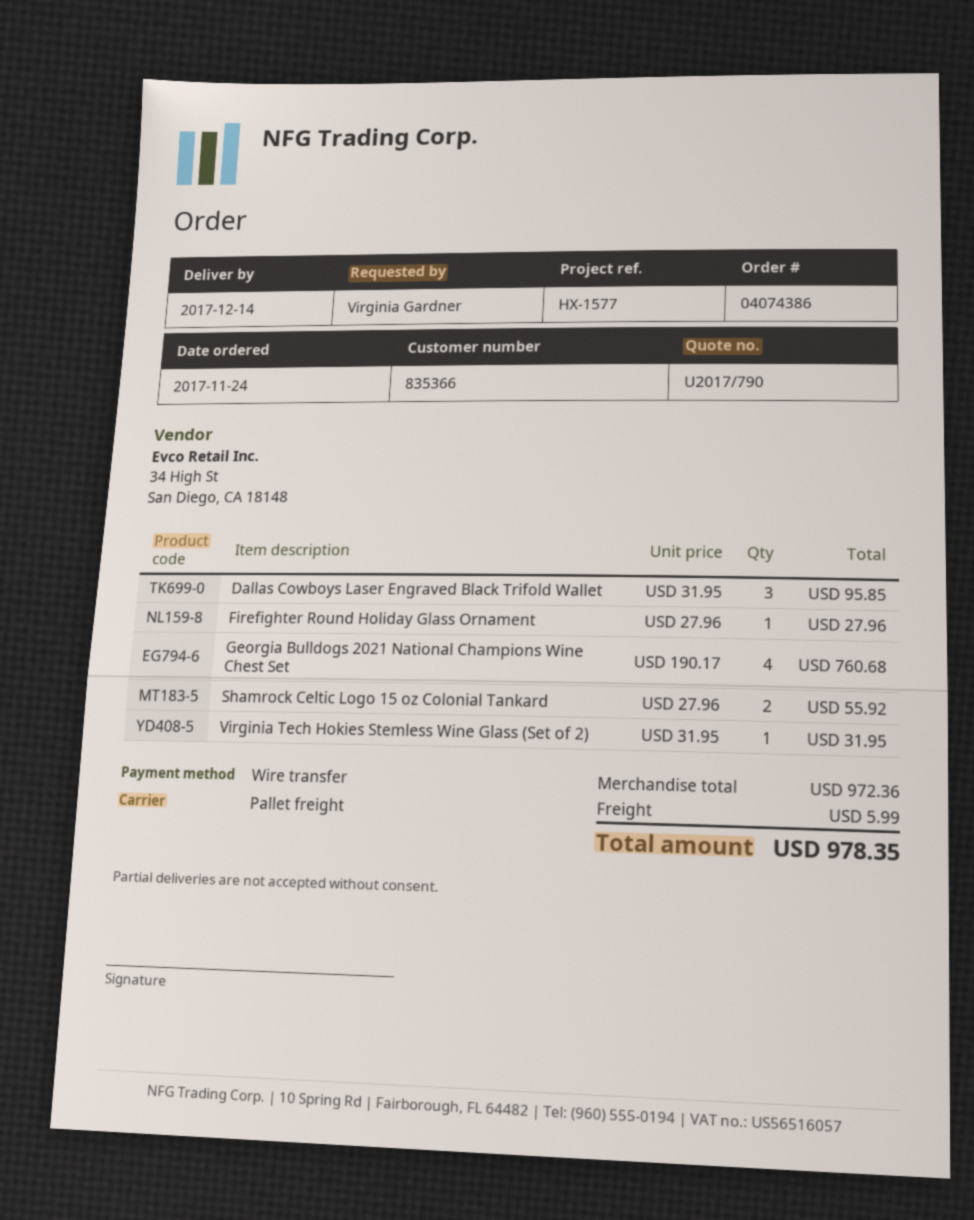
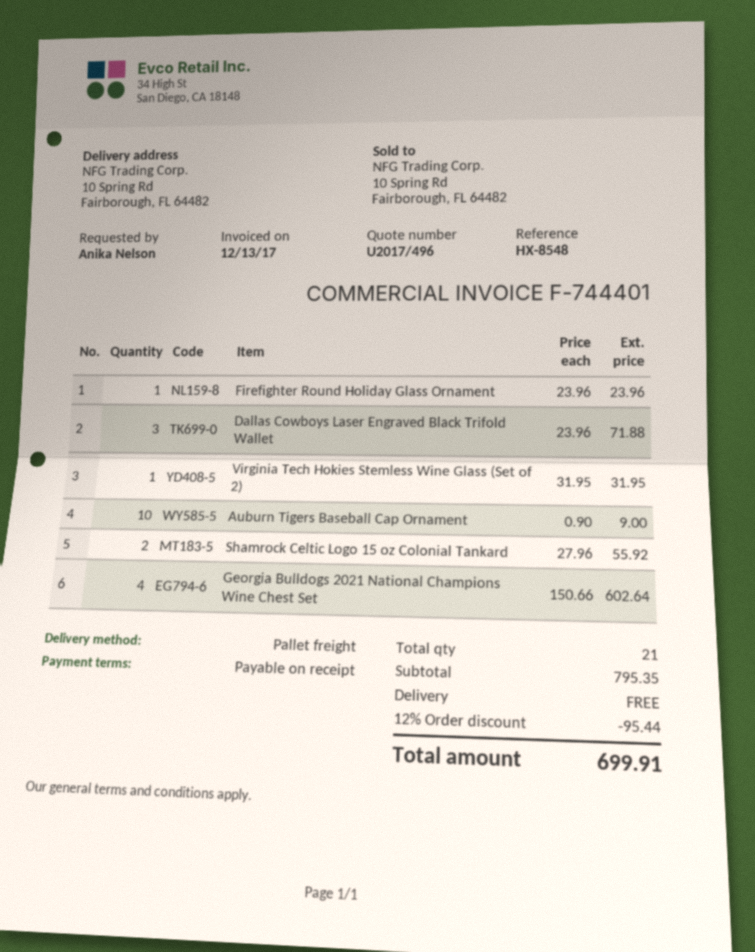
quote number: U2017/790 -> U2017/496
reference: HX-1577 -> HX-8548
ordered by: Virginia Gardner -> Anika Nelson
Dallas Cowboys Laser Engraved Black Trifold Wallet: 3 x 31.95 = 95.85 -> 3 x 23.96 = 71.88
Firefighter Round Holiday Glass Ornament: 1 x 27.96 = 27.96 -> 1 x 23.96 = 23.96
Georgia Bulldogs 2021 National Champions Wine Chest Set: 4 x 190.17 = 760.68 -> 4 x 150.66 = 602.64
Auburn Tigers Baseball Cap Ornament: none -> 10 x 0.90 = 9.00
subtotal: 972.36 -> 795.35
discount: none -> 12% = 95.44
shipping: 5.99 -> 0.00
total: 978.35 -> 699.91

